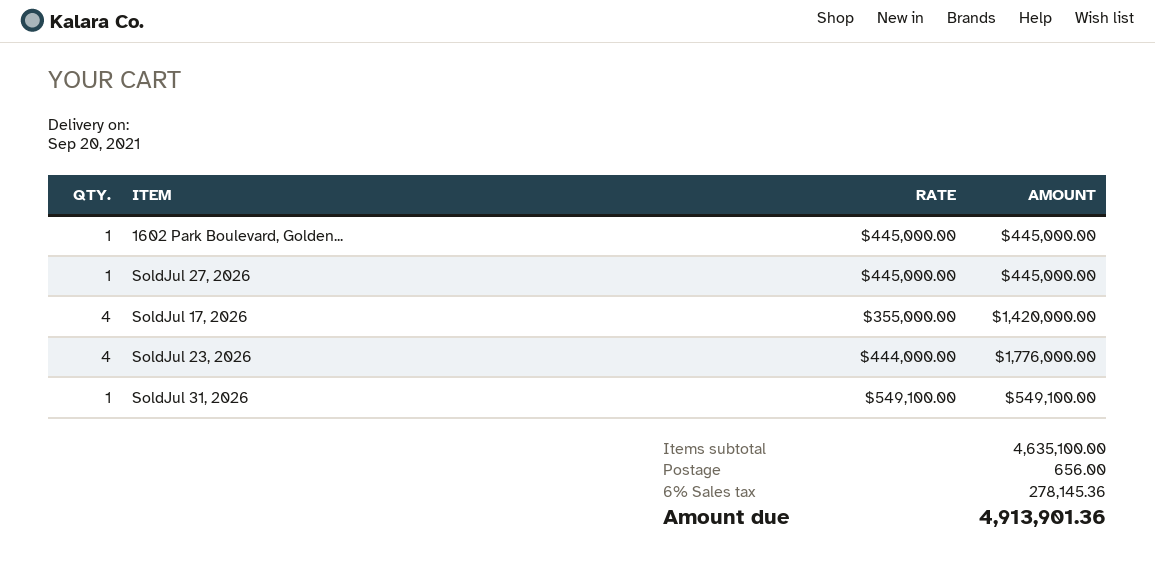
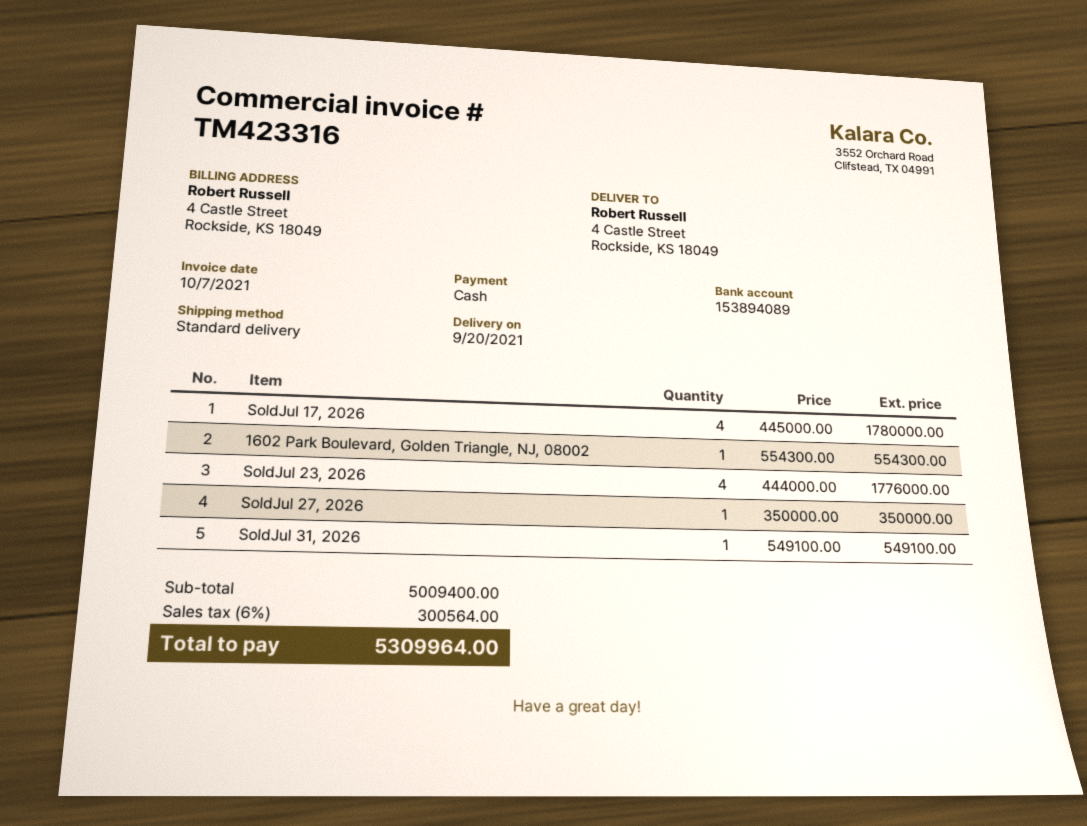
1602 Park Boulevard, Golden...: 1 x 445000.00 = 445000.00 -> 1 x 554300.00 = 554300.00
SoldJul 27, 2026: 1 x 445000.00 = 445000.00 -> 1 x 350000.00 = 350000.00
SoldJul 17, 2026: 4 x 355000.00 = 1420000.00 -> 4 x 445000.00 = 1780000.00
subtotal: 4635100.00 -> 5009400.00
shipping: 656.00 -> none
tax: 6% = 278145.36 -> 6% = 300564.00
total: 4913901.36 -> 5309964.00

